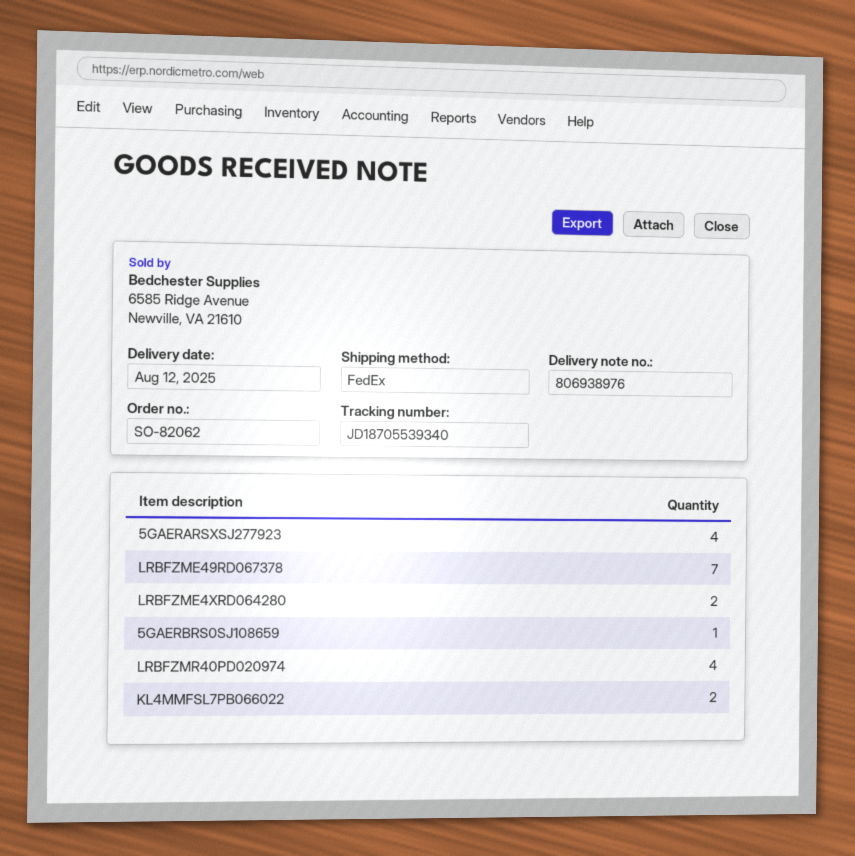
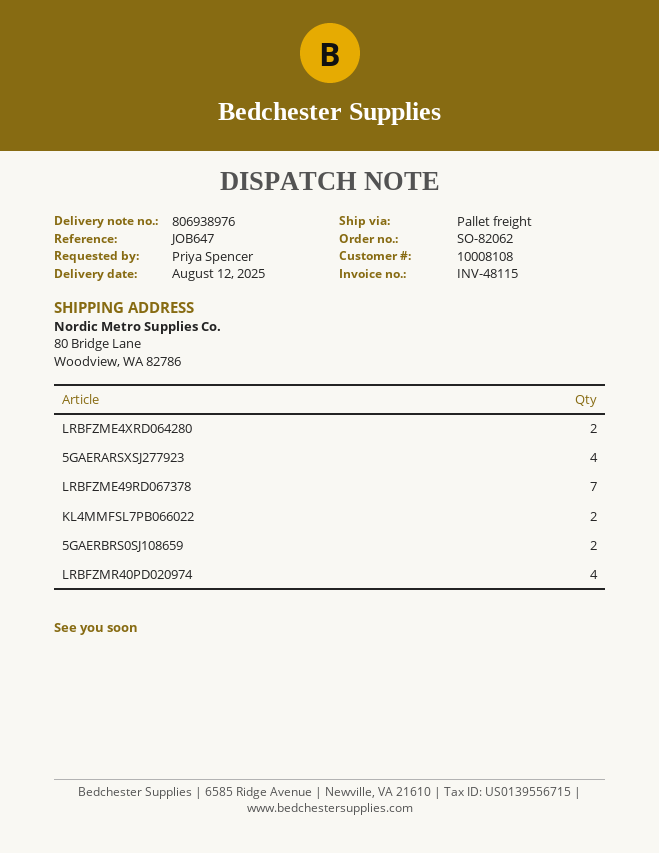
shipping method: FedEx -> pallet freight
5GAERBRS0SJ108659: 1 -> 2

